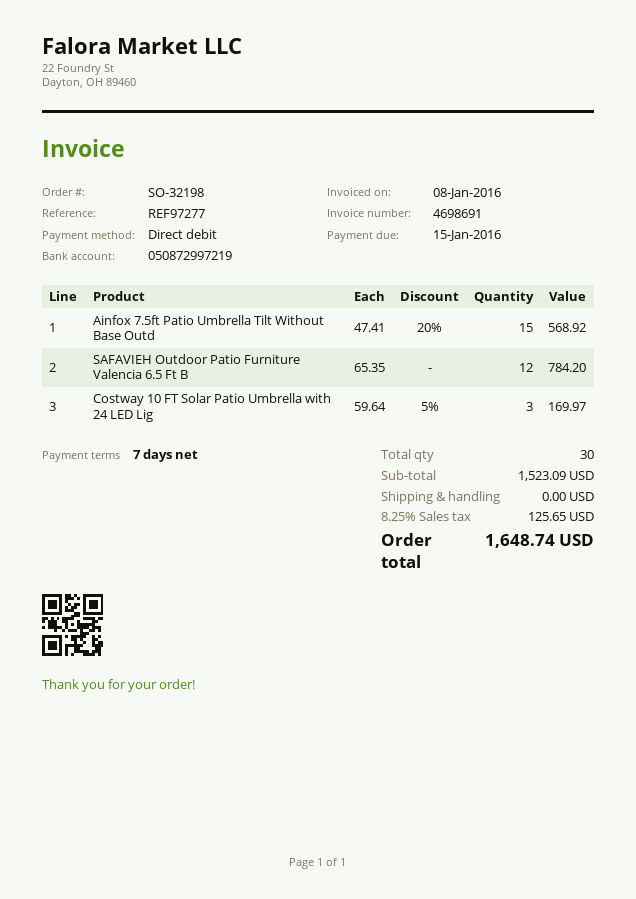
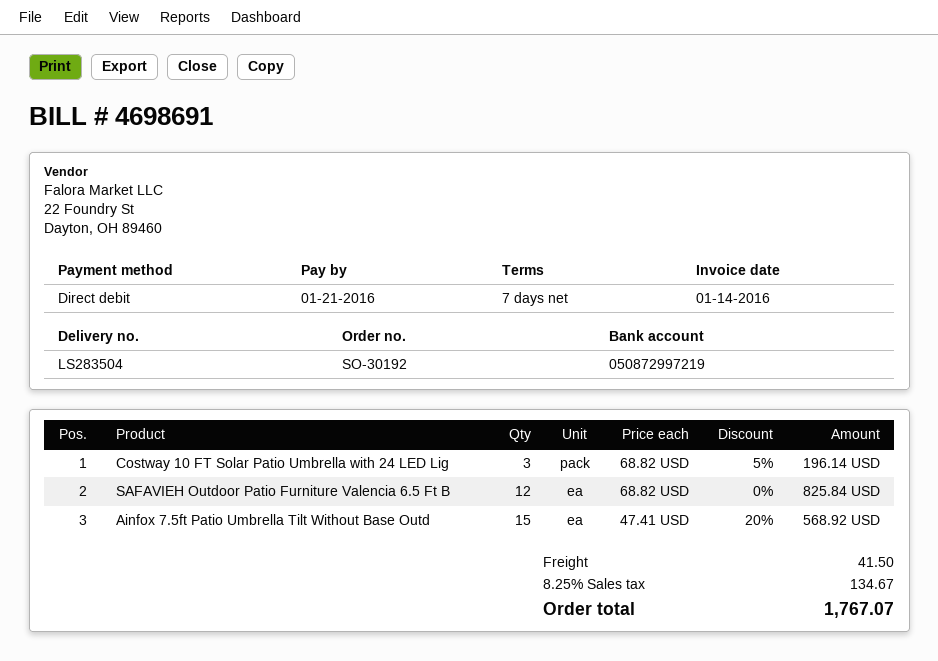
order number: SO-32198 -> SO-30192
invoice date: 2016-01-08 -> 2016-01-14
due date: 2016-01-15 -> 2016-01-21
SAFAVIEH Outdoor Patio Furniture Valencia 6.5 Ft B: 12 x 65.35 = 784.20 -> 12 x 68.82 = 825.84
Costway 10 FT Solar Patio Umbrella with 24 LED Lig: 3 x 59.64 - 5% = 169.97 -> 3 x 68.82 - 5% = 196.14
shipping: 0.00 -> 41.50
tax: 8.25% = 125.65 -> 8.25% = 134.67
total: 1648.74 -> 1767.07

